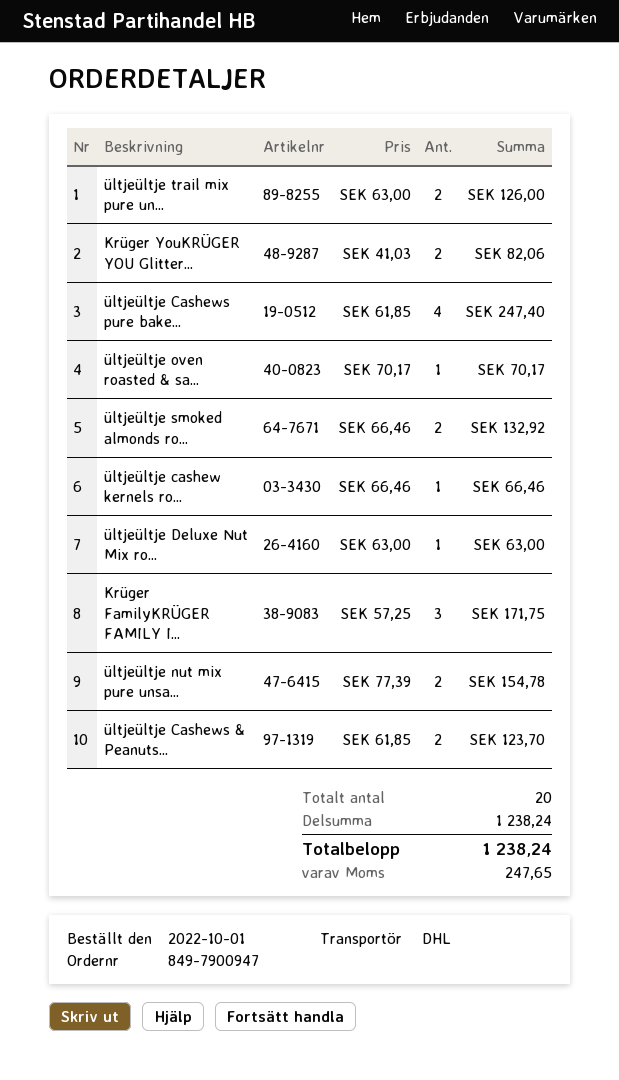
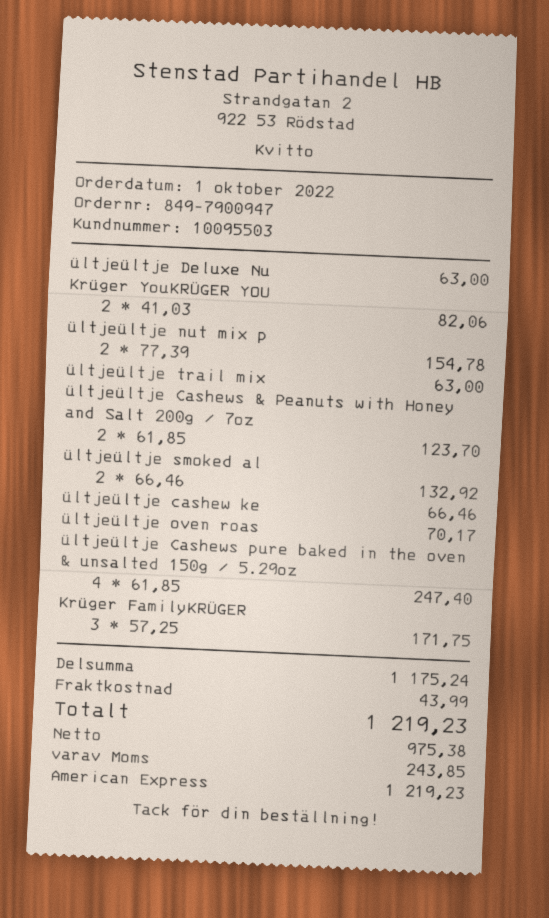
ültjeültje trail mix pure un...: 2 x 63.00 = 126.00 -> 1 x 63.00 = 63.00
subtotal: 1238.24 -> 1175.24
shipping: none -> 43.99
tax: 247.65 -> 243.85
total: 1238.24 -> 1219.23

